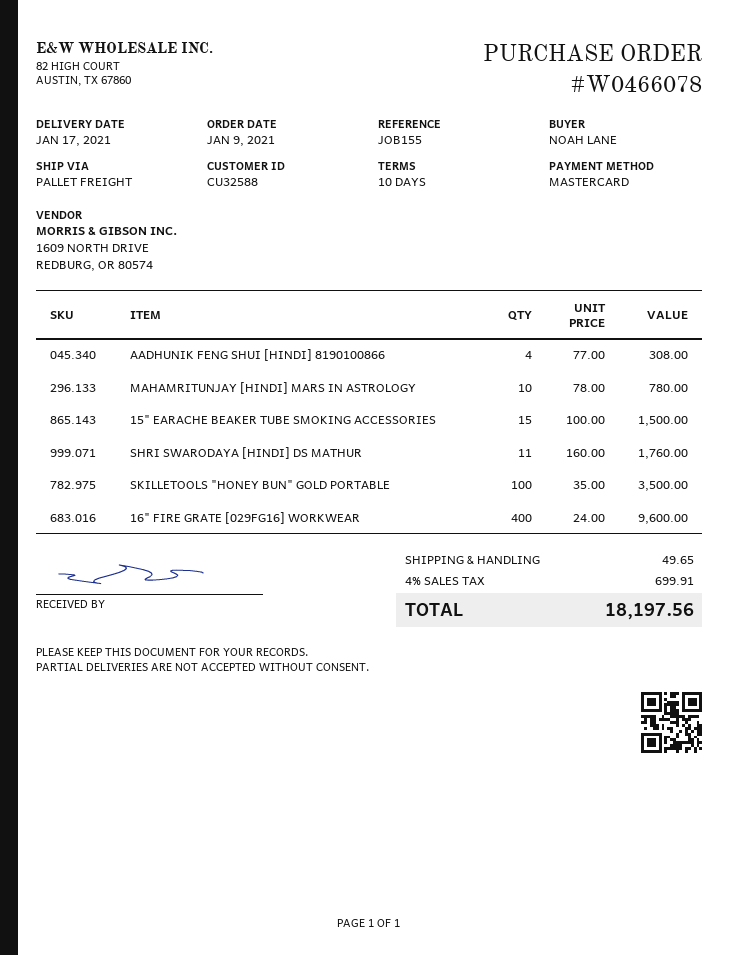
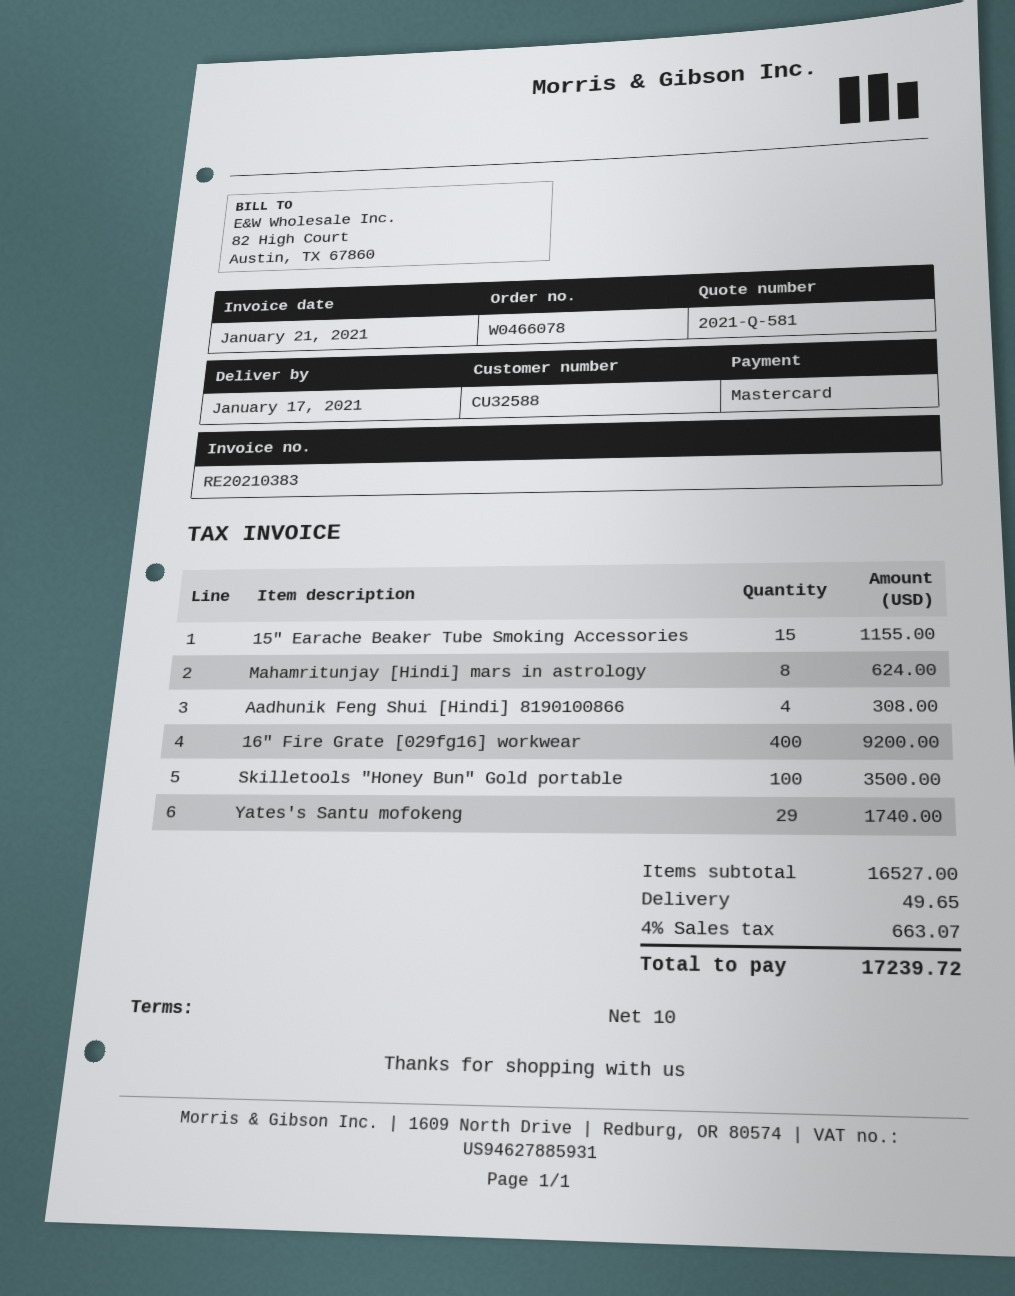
MAHAMRITUNJAY [HINDI] MARS IN ASTROLOGY: 10 for 780.00 -> 8 for 624.00
15" EARACHE BEAKER TUBE SMOKING ACCESSORIES: 15 for 1500.00 -> 15 for 1155.00
SHRI SWARODAYA [HINDI] DS MATHUR: 11 for 1760.00 -> none
16" FIRE GRATE [029FG16] WORKWEAR: 400 for 9600.00 -> 400 for 9200.00
Yates's Santu mofokeng: none -> 29 for 1740.00
tax: 4% = 699.91 -> 4% = 663.07
total: 18197.56 -> 17239.72

